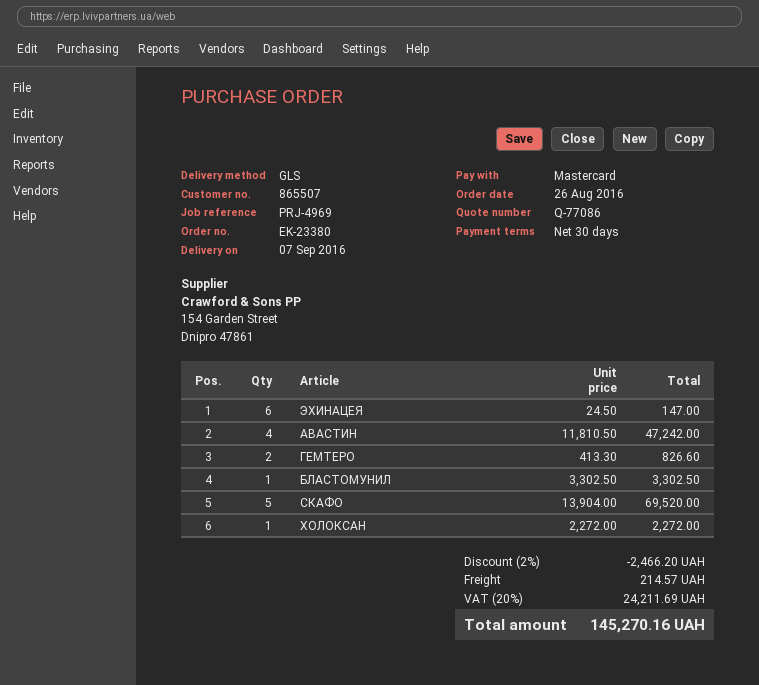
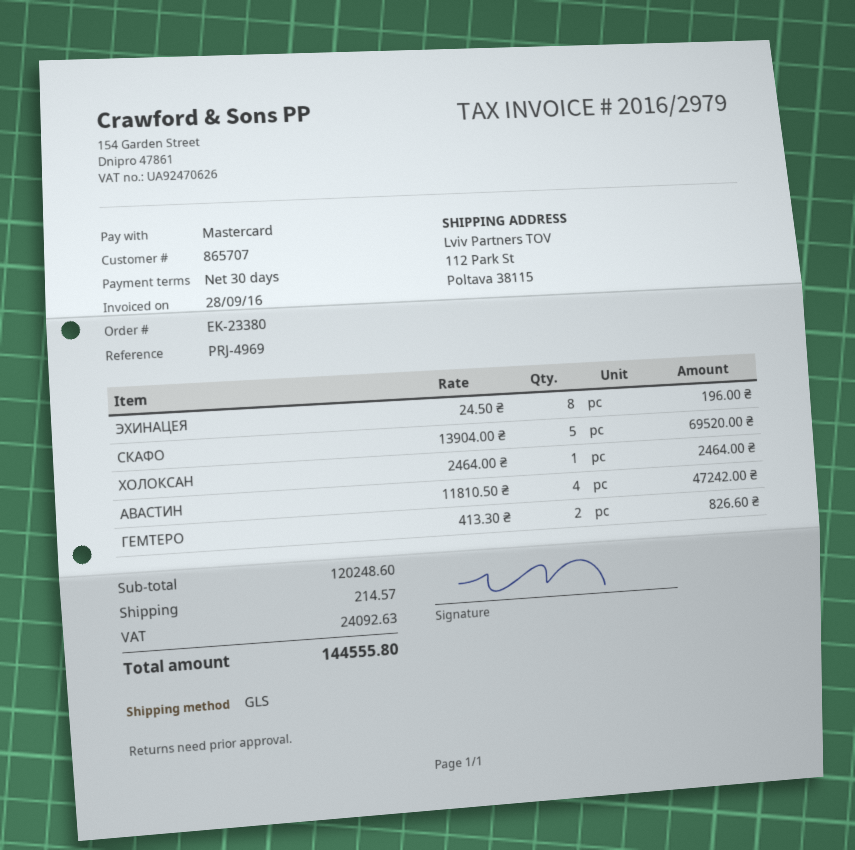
customer number: 865507 -> 865707
ЭХИНАЦЕЯ: 6 x 24.50 = 147.00 -> 8 x 24.50 = 196.00
БЛАСТОМУНИЛ: 1 x 3302.50 = 3302.50 -> none
ХОЛОКСАН: 1 x 2272.00 = 2272.00 -> 1 x 2464.00 = 2464.00
discount: 2% = 2466.20 -> none
tax: 24211.69 -> 24092.63
total: 145270.16 -> 144555.80

